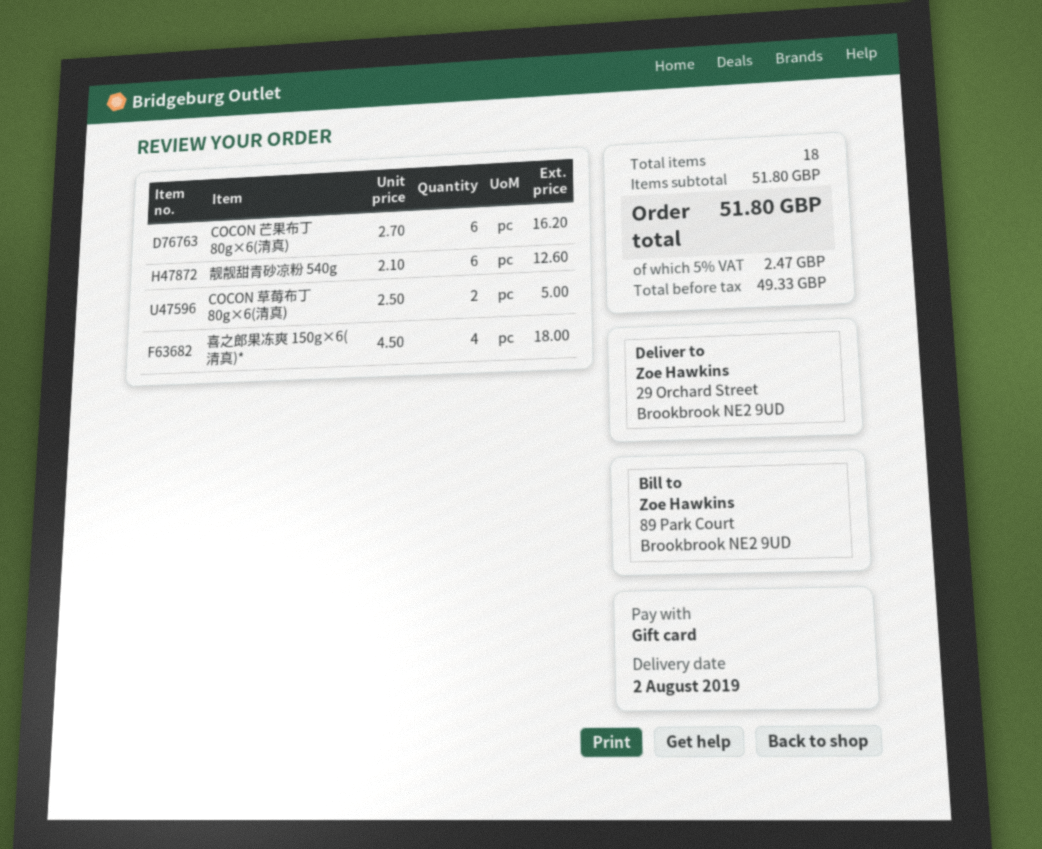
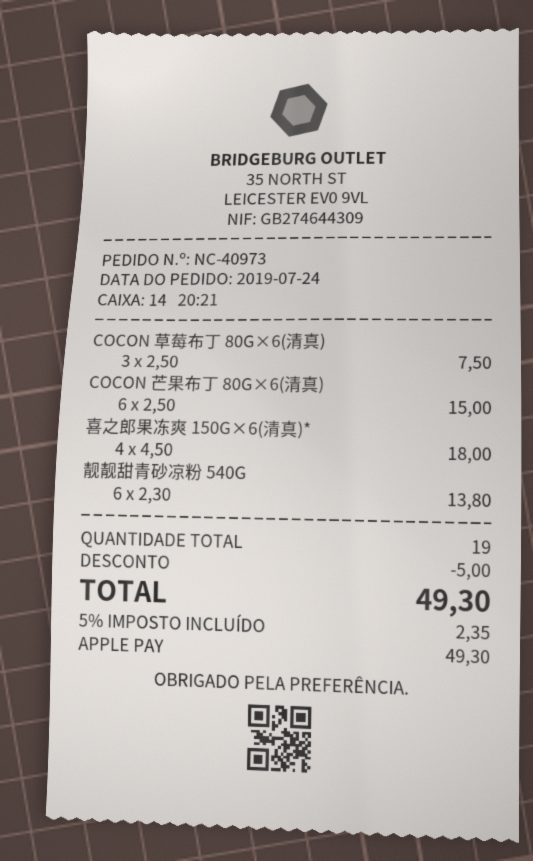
payment method: gift card -> Apple Pay
COCON 芒果布丁 80g×6(清真): 6 x 2.70 = 16.20 -> 6 x 2.50 = 15.00
靓靓甜青砂凉粉 540g: 6 x 2.10 = 12.60 -> 6 x 2.30 = 13.80
COCON 草莓布丁 80g×6(清真): 2 x 2.50 = 5.00 -> 3 x 2.50 = 7.50
total quantity: 18 -> 19
discount: none -> 5.00
tax: 5% = 2.47 -> 5% = 2.35
total: 51.80 -> 49.30

